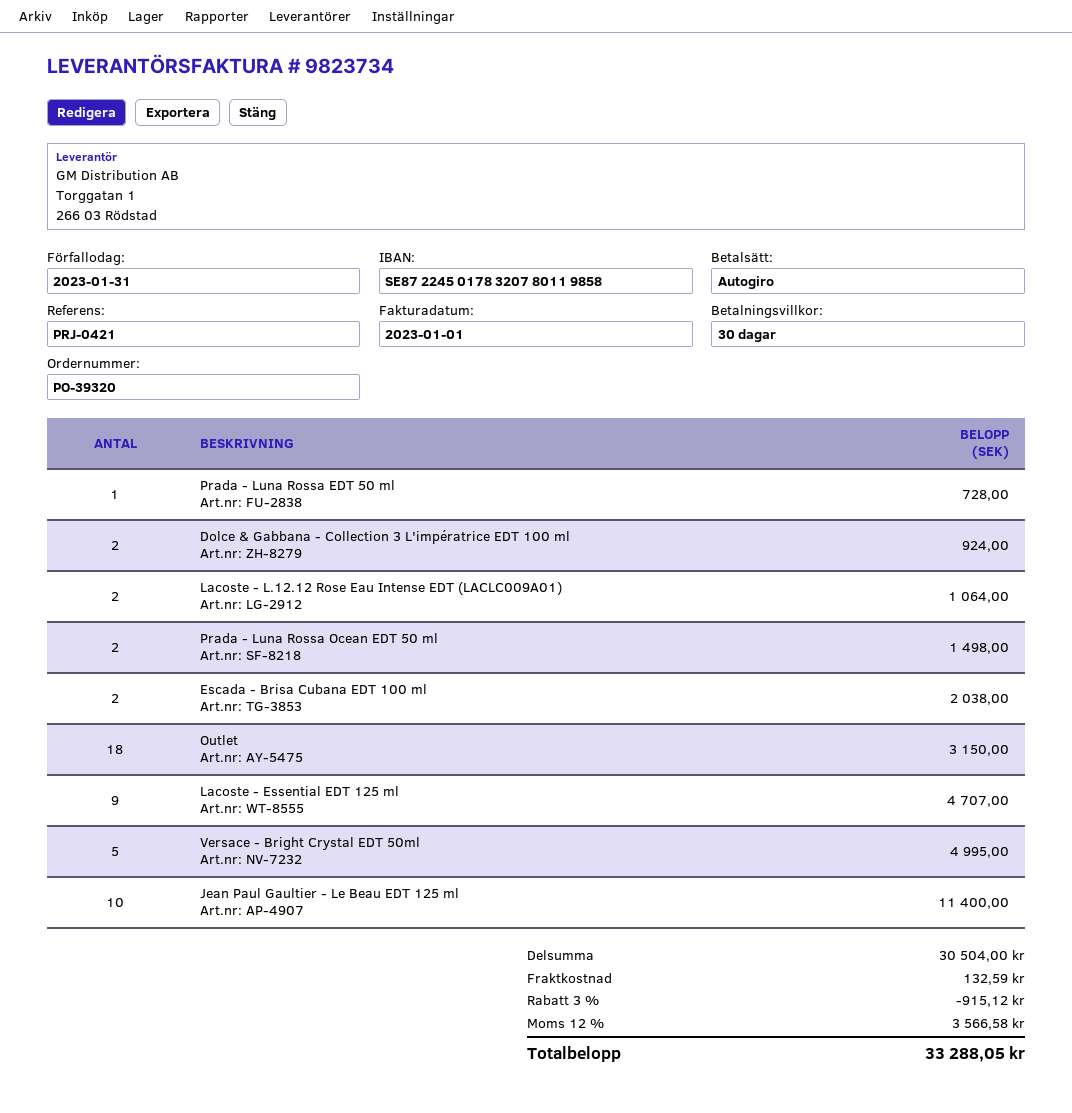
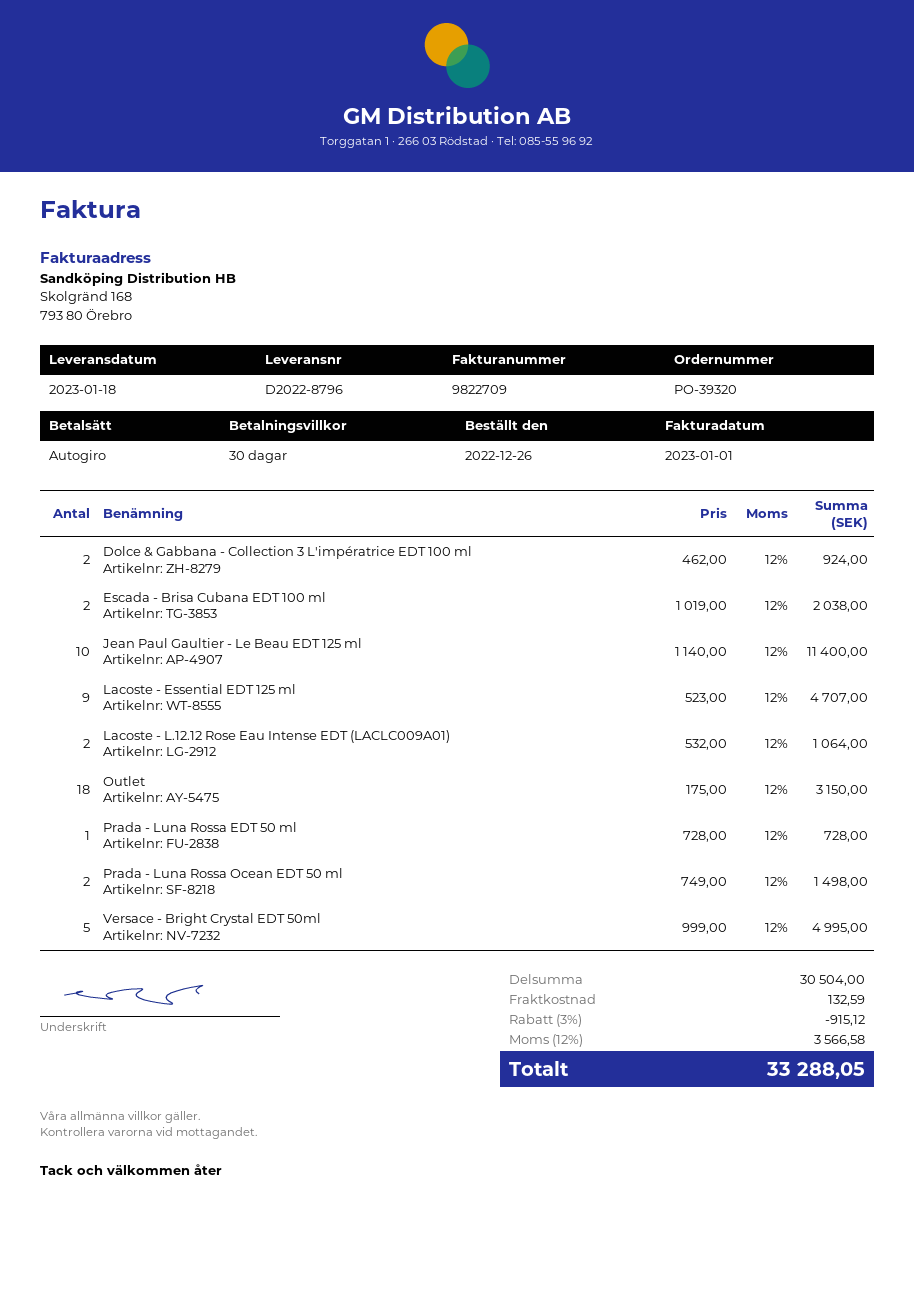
invoice number: 9823734 -> 9822709

